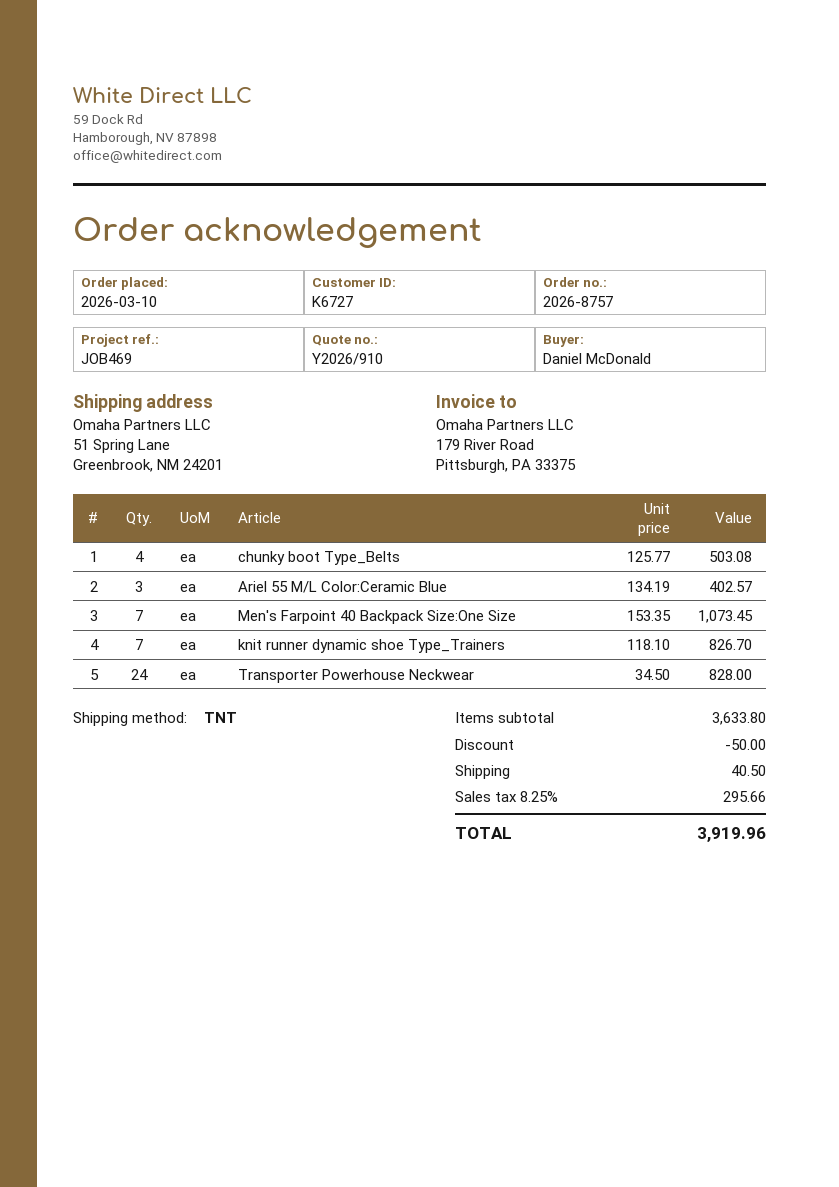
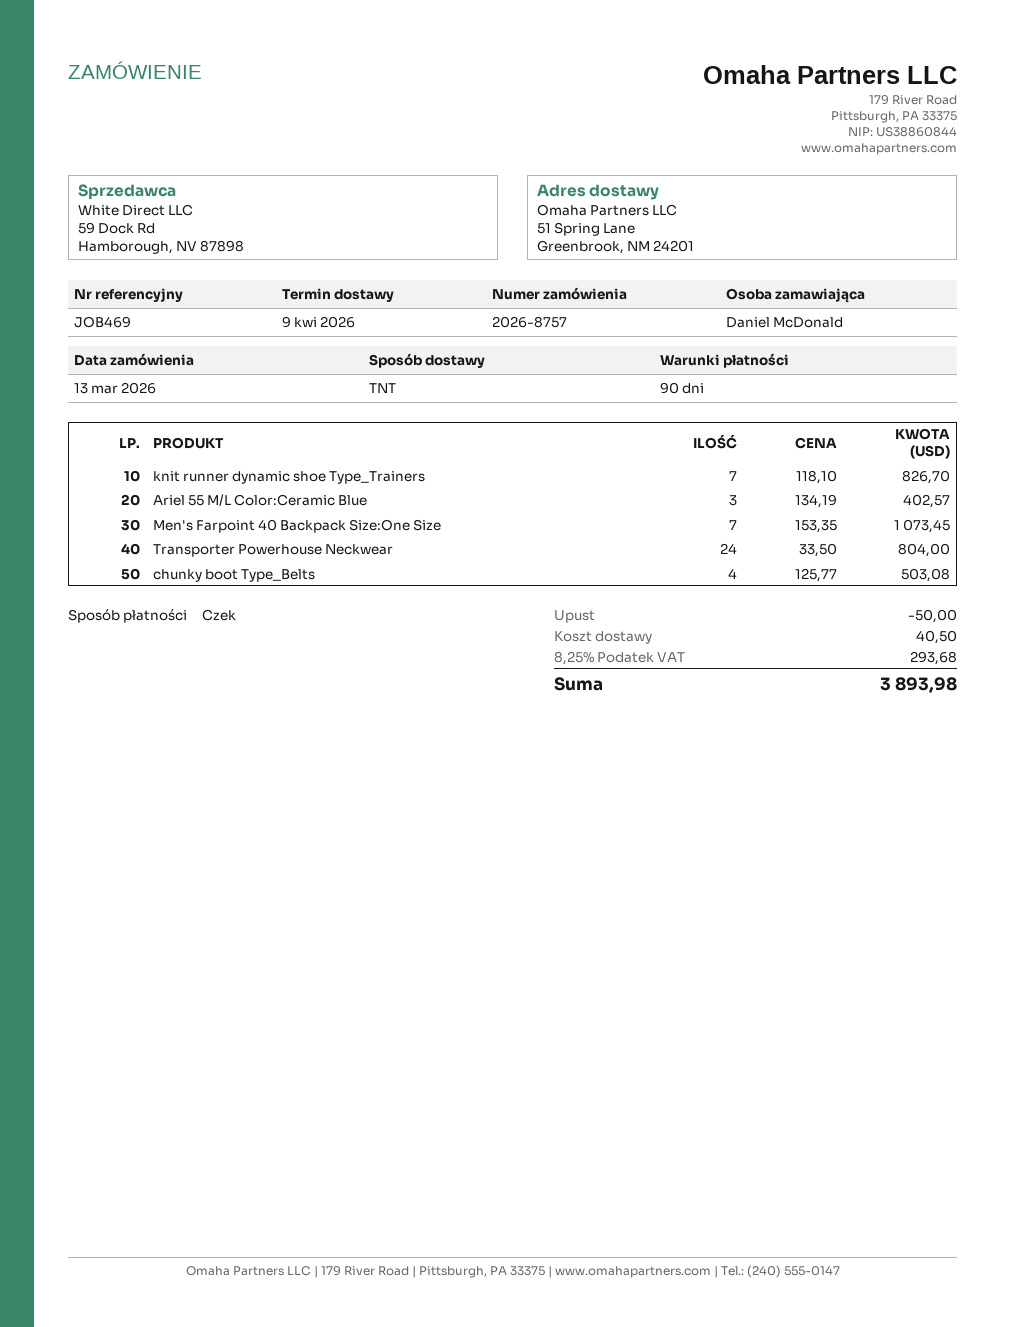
order date: 2026-03-10 -> 2026-03-13
Transporter Powerhouse Neckwear: 24 x 34.50 = 828.00 -> 24 x 33.50 = 804.00
tax: 8.25% = 295.66 -> 8.25% = 293.68
total: 3919.96 -> 3893.98

